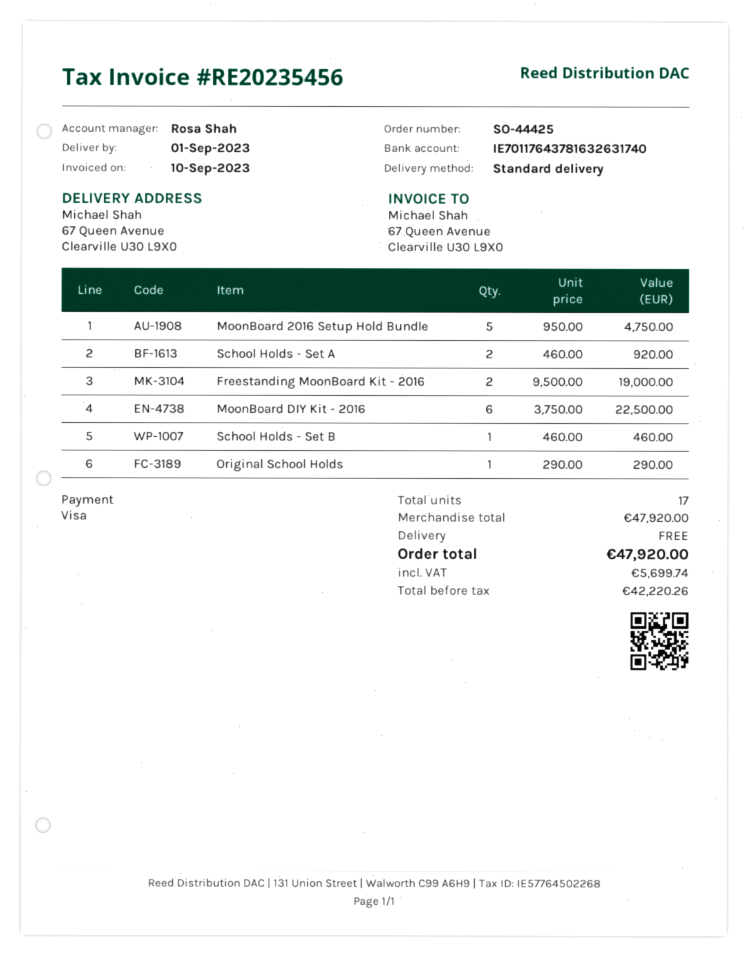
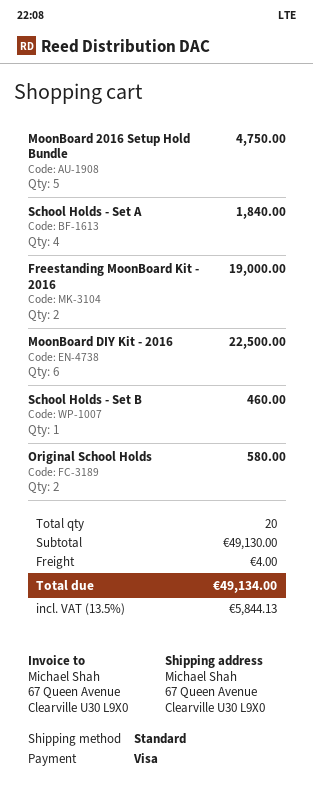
School Holds - Set A: 2 for 920.00 -> 4 for 1840.00
Original School Holds: 1 for 290.00 -> 2 for 580.00
total quantity: 17 -> 20
subtotal: 47920.00 -> 49130.00
shipping: 0.00 -> 4.00
tax: 5699.74 -> 5844.13
total: 47920.00 -> 49134.00

